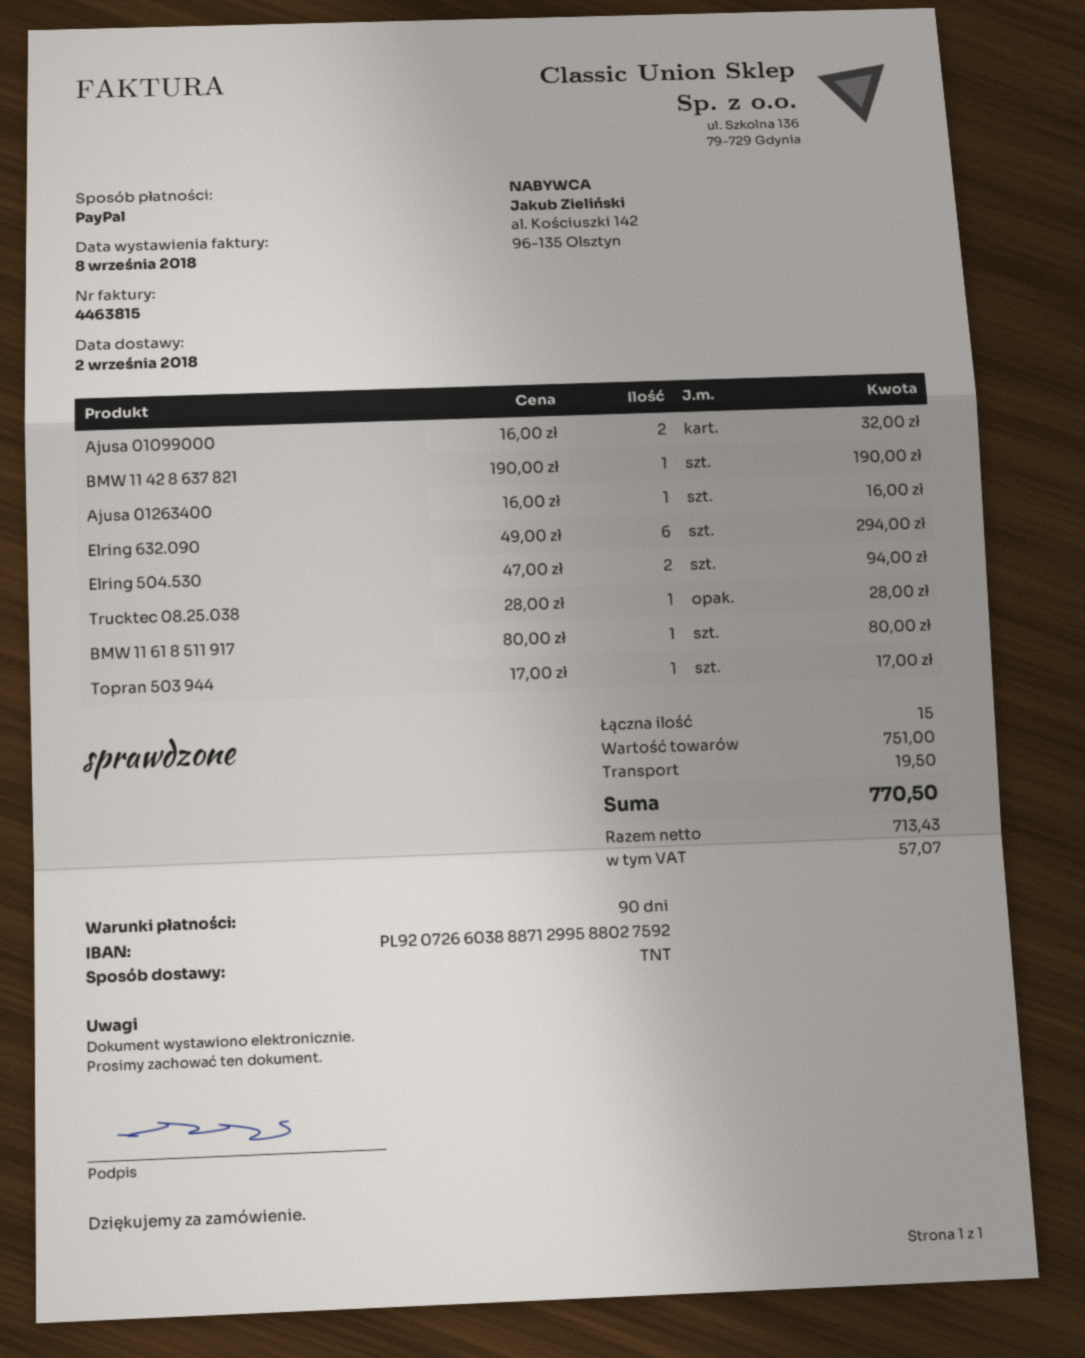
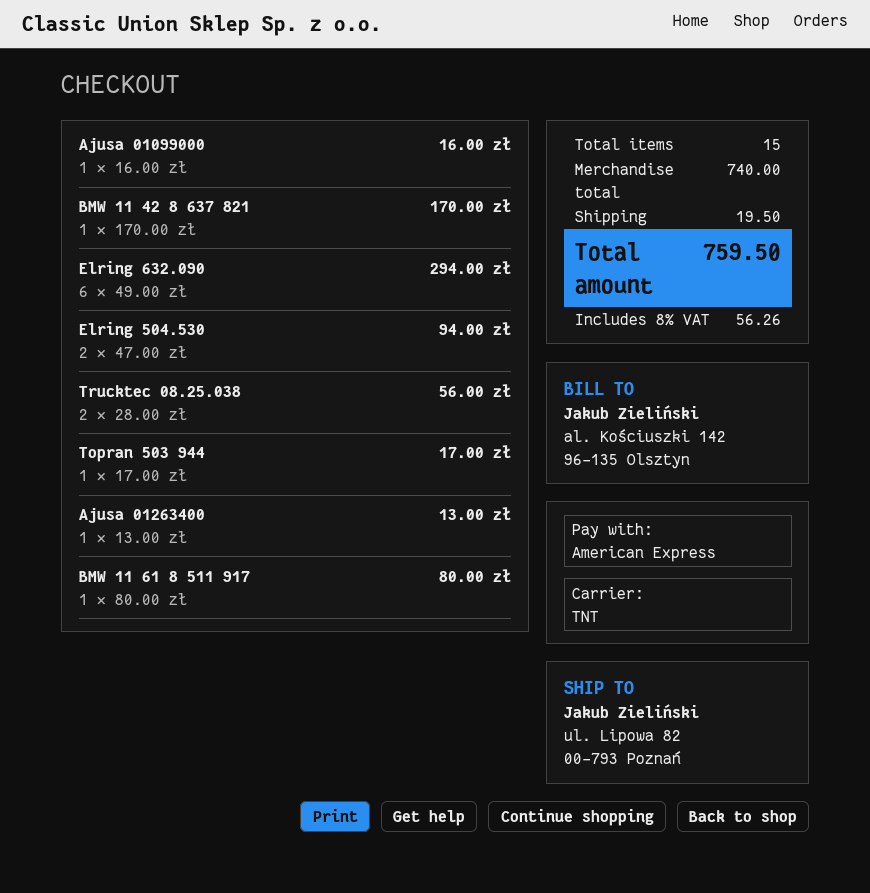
payment method: PayPal -> American Express
Ajusa 01099000: 2 x 16.00 = 32.00 -> 1 x 16.00 = 16.00
BMW 11 42 8 637 821: 1 x 190.00 = 190.00 -> 1 x 170.00 = 170.00
Ajusa 01263400: 1 x 16.00 = 16.00 -> 1 x 13.00 = 13.00
Trucktec 08.25.038: 1 x 28.00 = 28.00 -> 2 x 28.00 = 56.00
subtotal: 751.00 -> 740.00
tax: 57.07 -> 56.26
total: 770.50 -> 759.50

